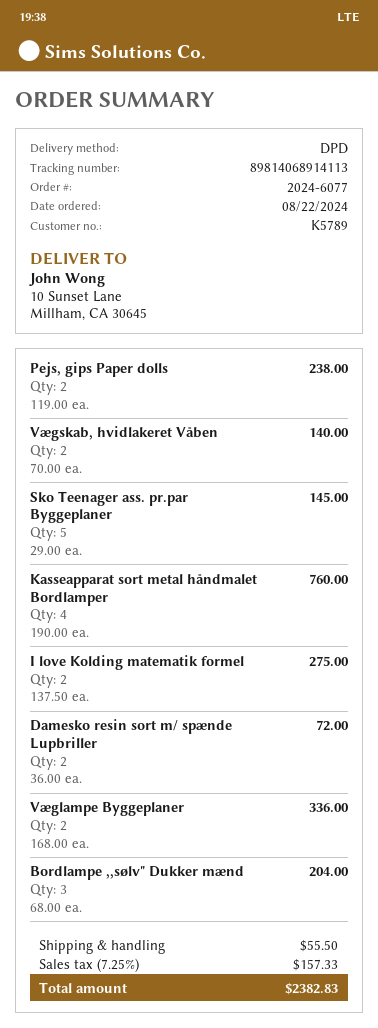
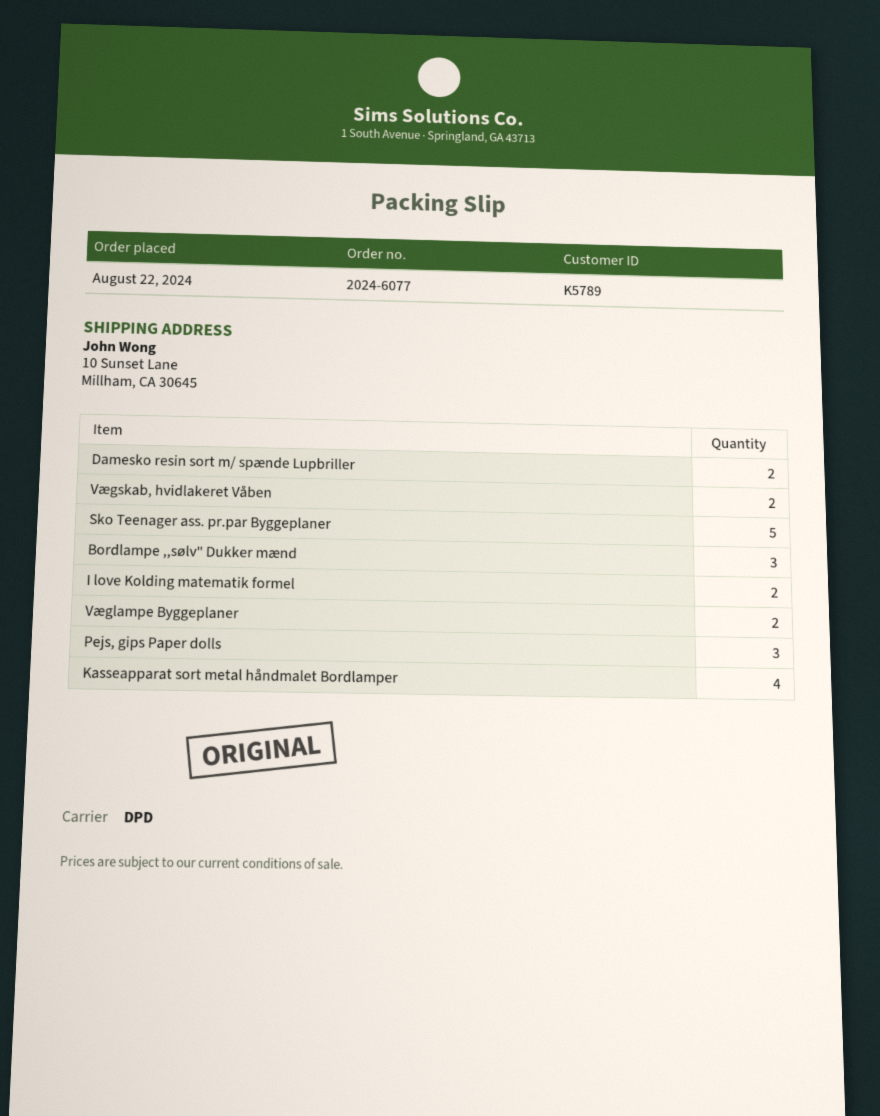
Pejs, gips Paper dolls: 2 -> 3

